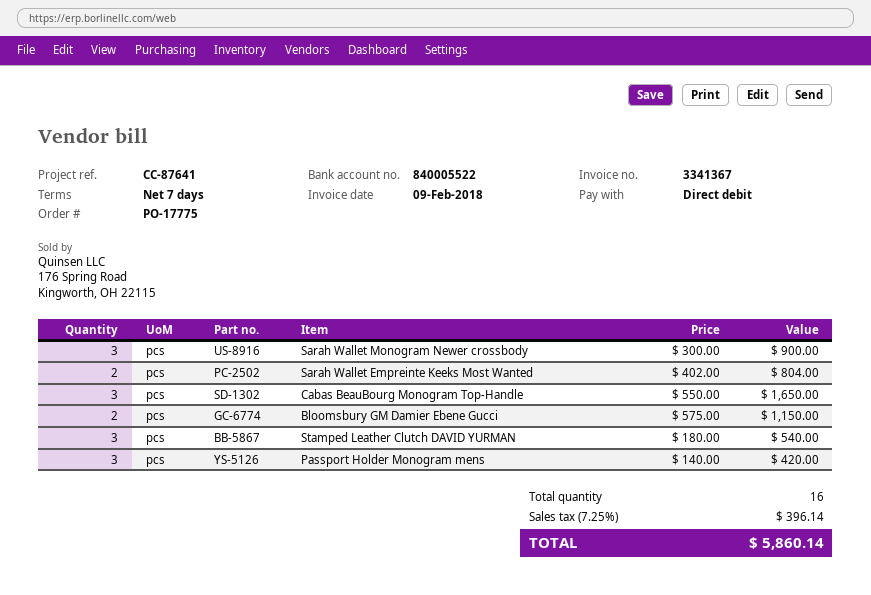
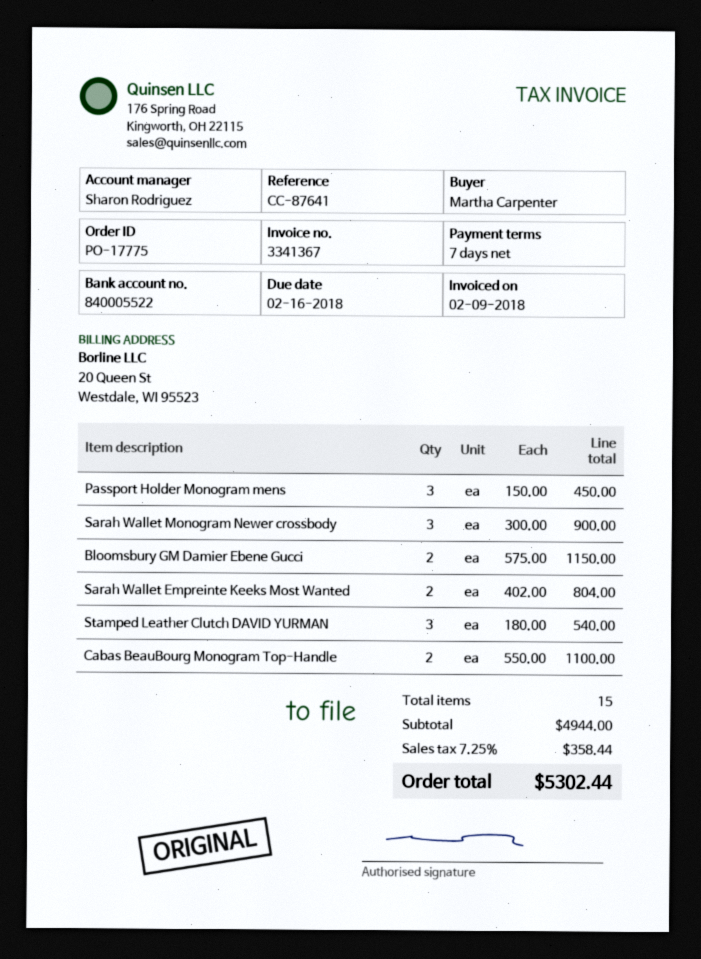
Cabas BeauBourg Monogram Top-Handle: 3 x 550.00 = 1650.00 -> 2 x 550.00 = 1100.00
Passport Holder Monogram mens: 3 x 140.00 = 420.00 -> 3 x 150.00 = 450.00
total quantity: 16 -> 15
tax: 7.25% = 396.14 -> 7.25% = 358.44
total: 5860.14 -> 5302.44

